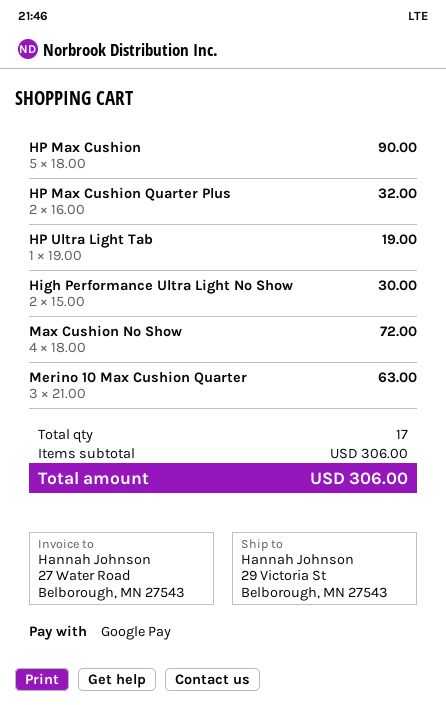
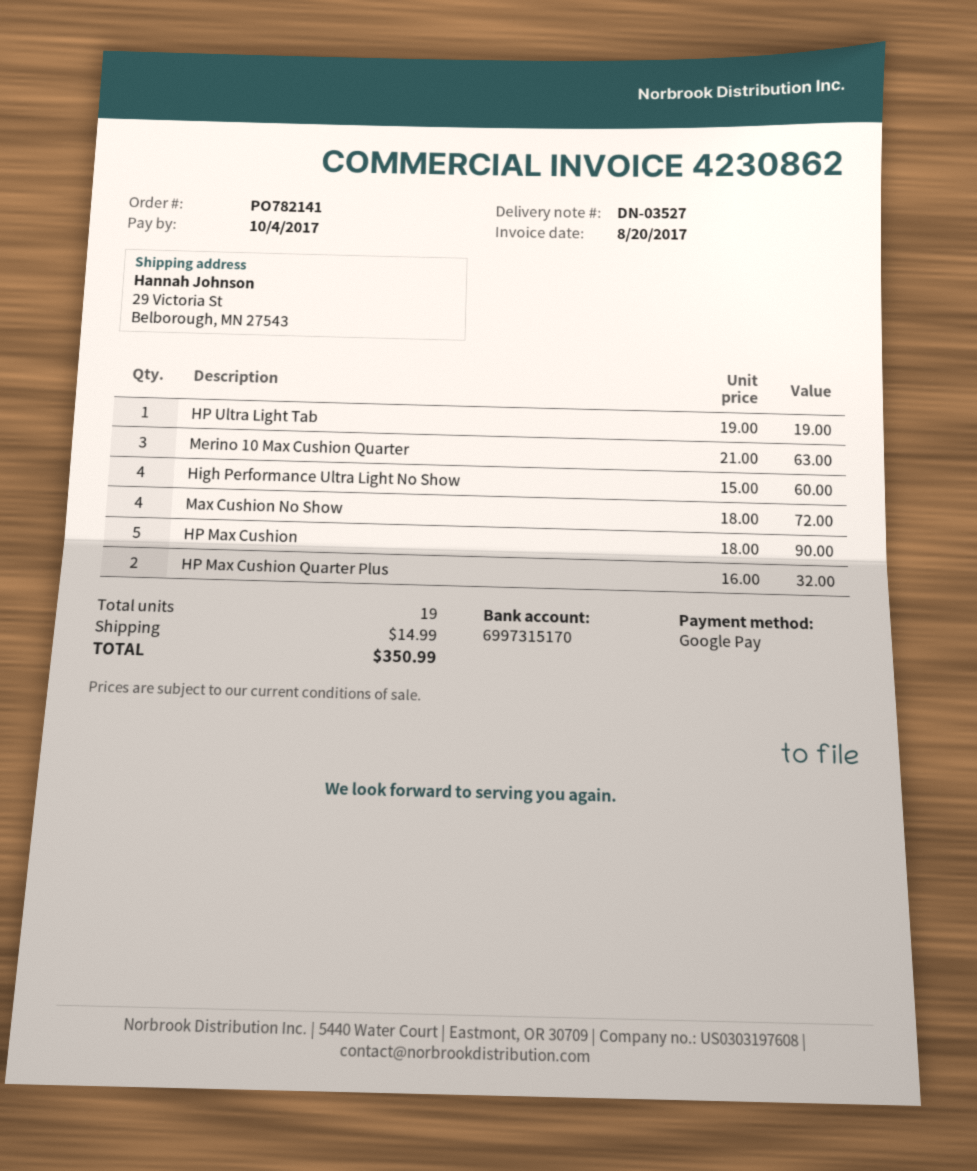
High Performance Ultra Light No Show: 2 x 15.00 = 30.00 -> 4 x 15.00 = 60.00
total quantity: 17 -> 19
shipping: none -> 14.99
total: 306.00 -> 350.99

